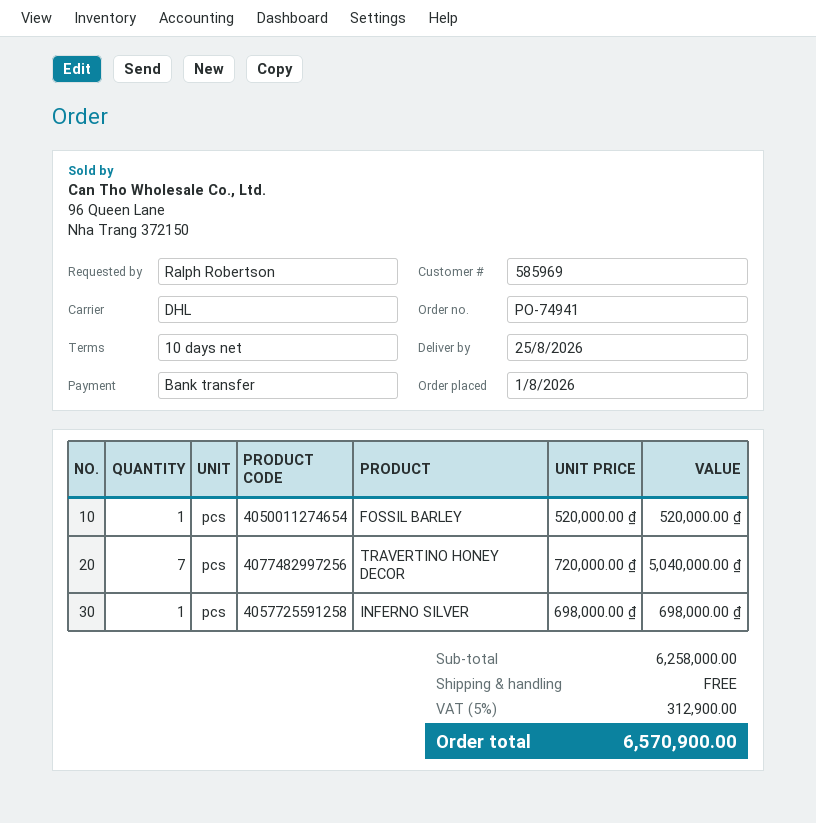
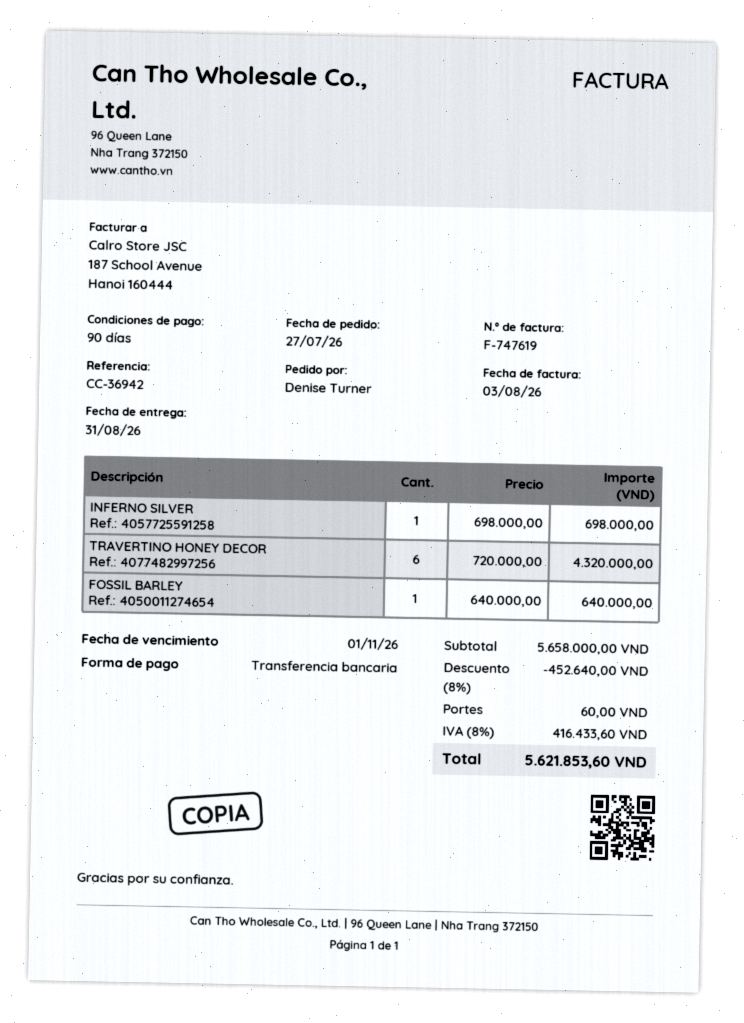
order date: 2026-08-01 -> 2026-07-27
delivery date: 2026-08-25 -> 2026-08-31
payment terms: 10 days -> 90 days
ordered by: Ralph Robertson -> Denise Turner
FOSSIL BARLEY: 1 x 520000.00 = 520000.00 -> 1 x 640000.00 = 640000.00
TRAVERTINO HONEY DECOR: 7 x 720000.00 = 5040000.00 -> 6 x 720000.00 = 4320000.00
subtotal: 6258000.00 -> 5658000.00
discount: none -> 8% = 452640.00
shipping: 0.00 -> 60.00
tax: 5% = 312900.00 -> 8% = 416433.60
total: 6570900.00 -> 5621853.60

